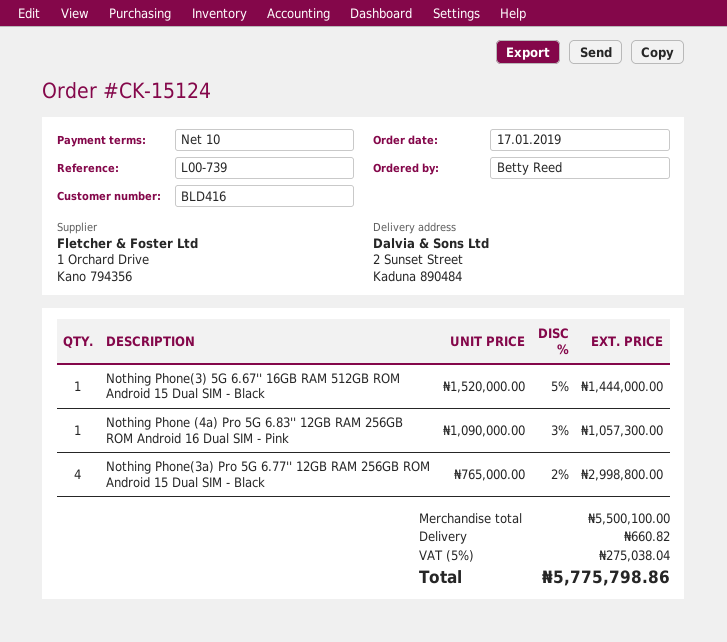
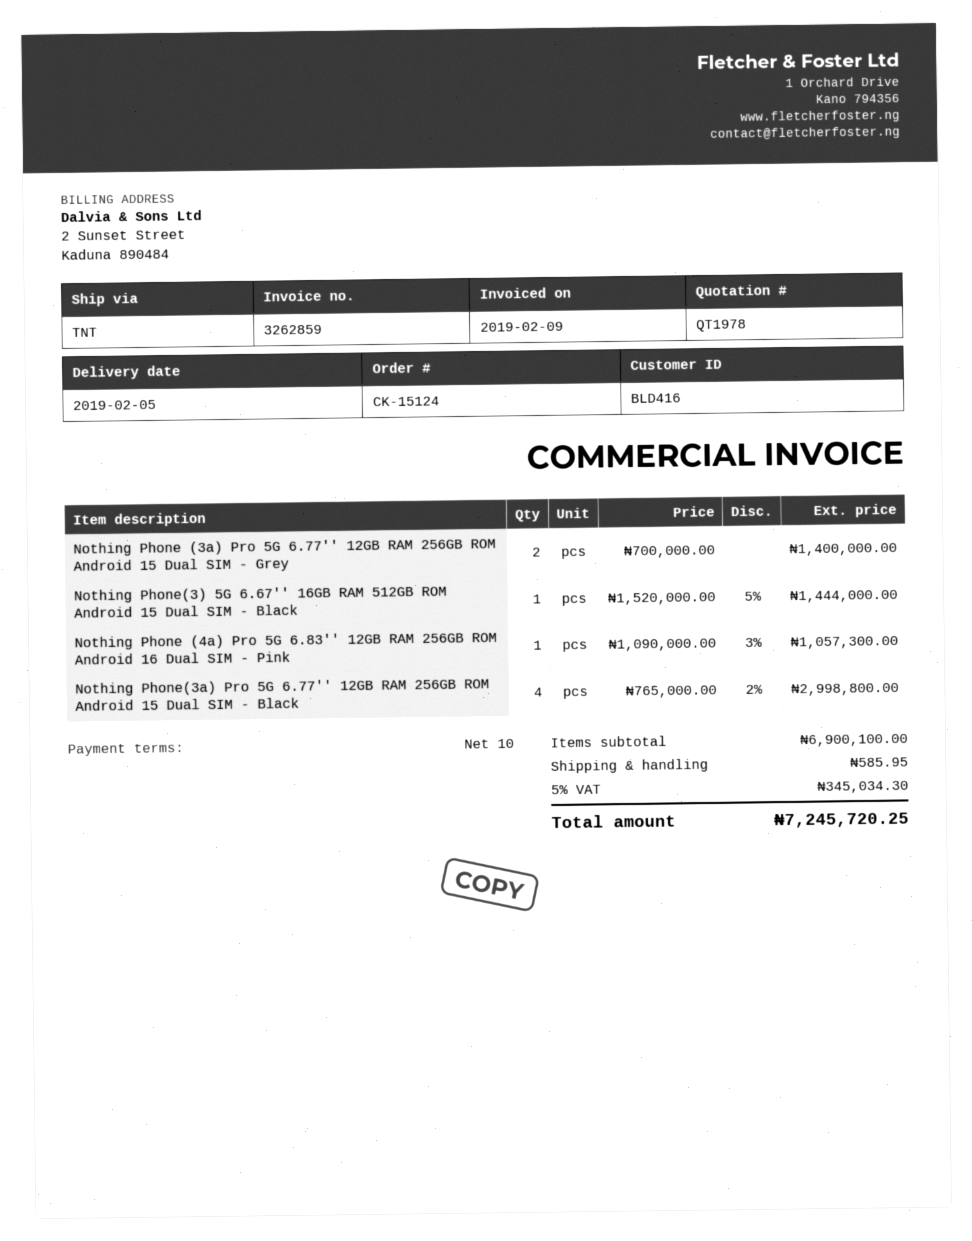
Nothing Phone (3a) Pro 5G 6.77'' 12GB RAM 256GB ROM Android 15 Dual SIM - Grey: none -> 2 x 700000.00 = 1400000.00
subtotal: 5500100.00 -> 6900100.00
shipping: 660.82 -> 585.95
tax: 5% = 275038.04 -> 5% = 345034.30
total: 5775798.86 -> 7245720.25

